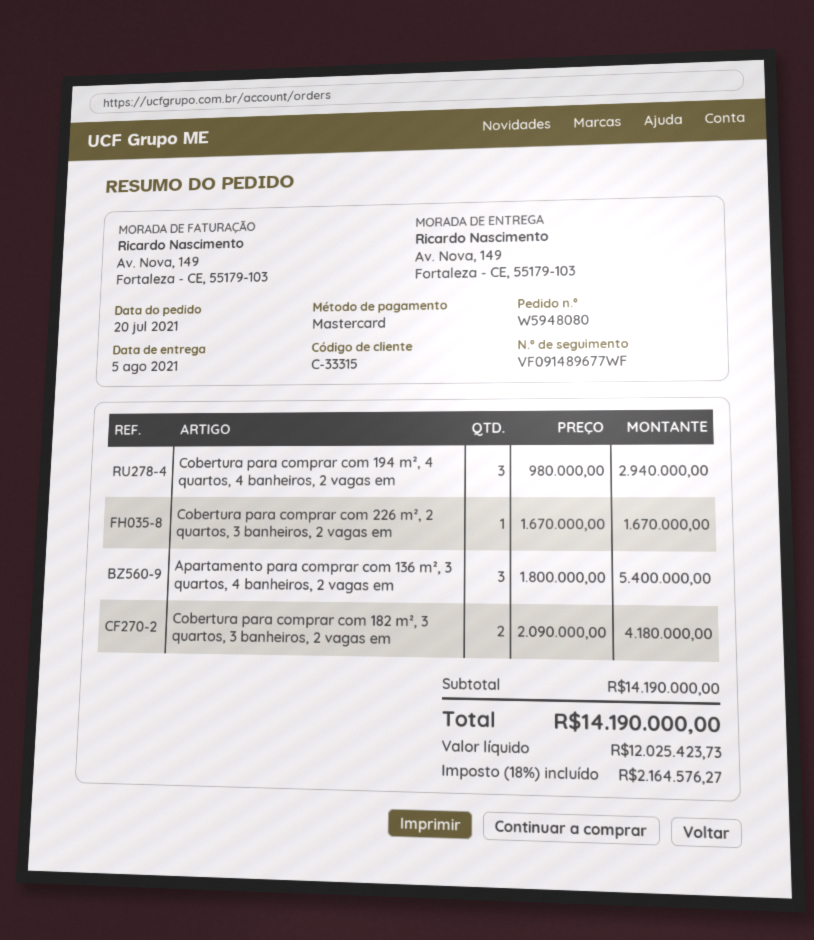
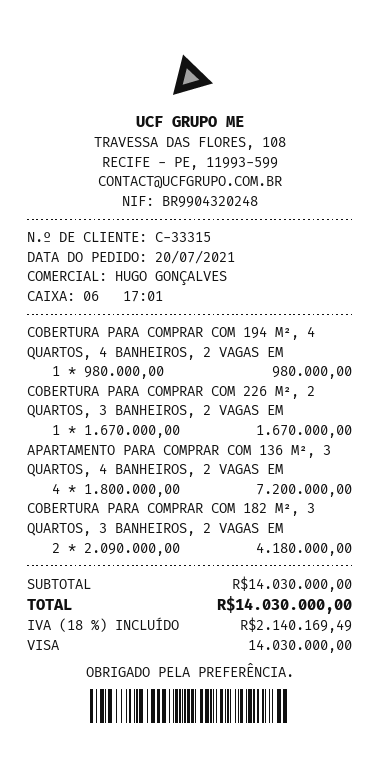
payment method: Mastercard -> Visa
Cobertura para comprar com 194 m², 4 quartos, 4 banheiros, 2 vagas em: 3 x 980000.00 = 2940000.00 -> 1 x 980000.00 = 980000.00
Apartamento para comprar com 136 m², 3 quartos, 4 banheiros, 2 vagas em: 3 x 1800000.00 = 5400000.00 -> 4 x 1800000.00 = 7200000.00
subtotal: 14190000.00 -> 14030000.00
tax: 18% = 2164576.27 -> 18% = 2140169.49
total: 14190000.00 -> 14030000.00

